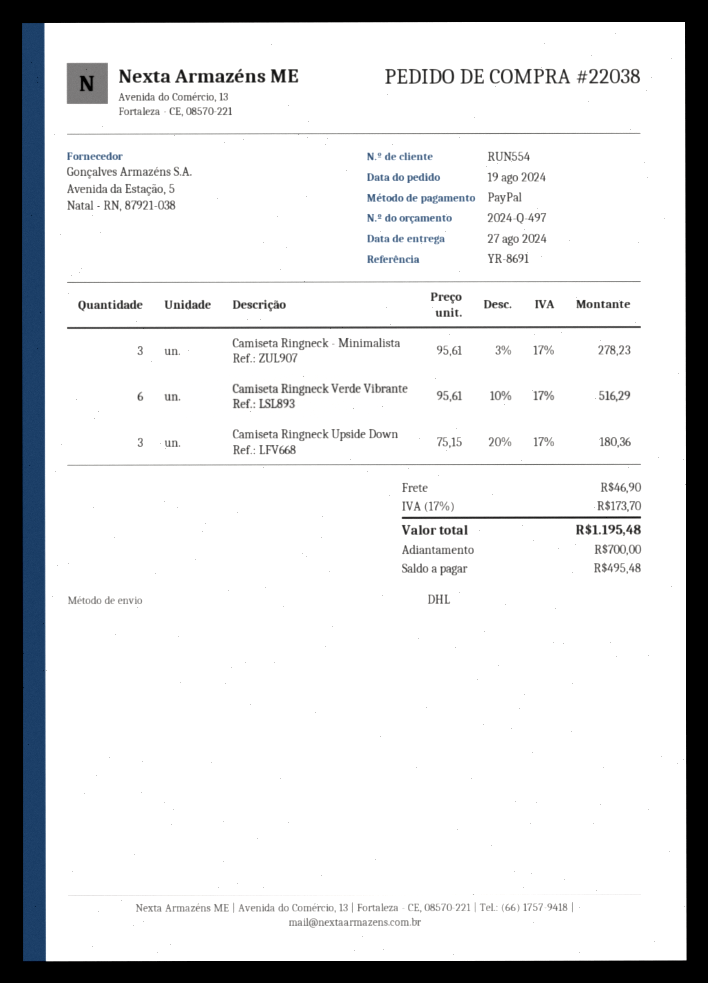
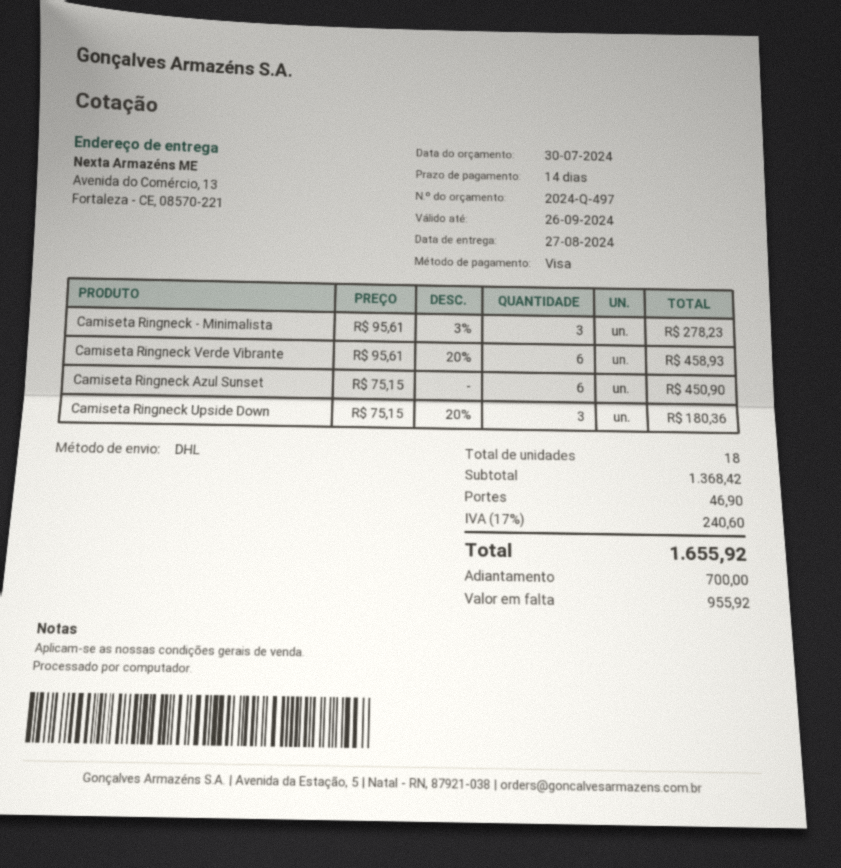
payment method: PayPal -> Visa
Camiseta Ringneck Verde Vibrante: 6 x 95.61 - 10% = 516.29 -> 6 x 95.61 - 20% = 458.93
Camiseta Ringneck Azul Sunset: none -> 6 x 75.15 = 450.90
tax: 17% = 173.70 -> 17% = 240.60
total: 1195.48 -> 1655.92
balance: 495.48 -> 955.92

